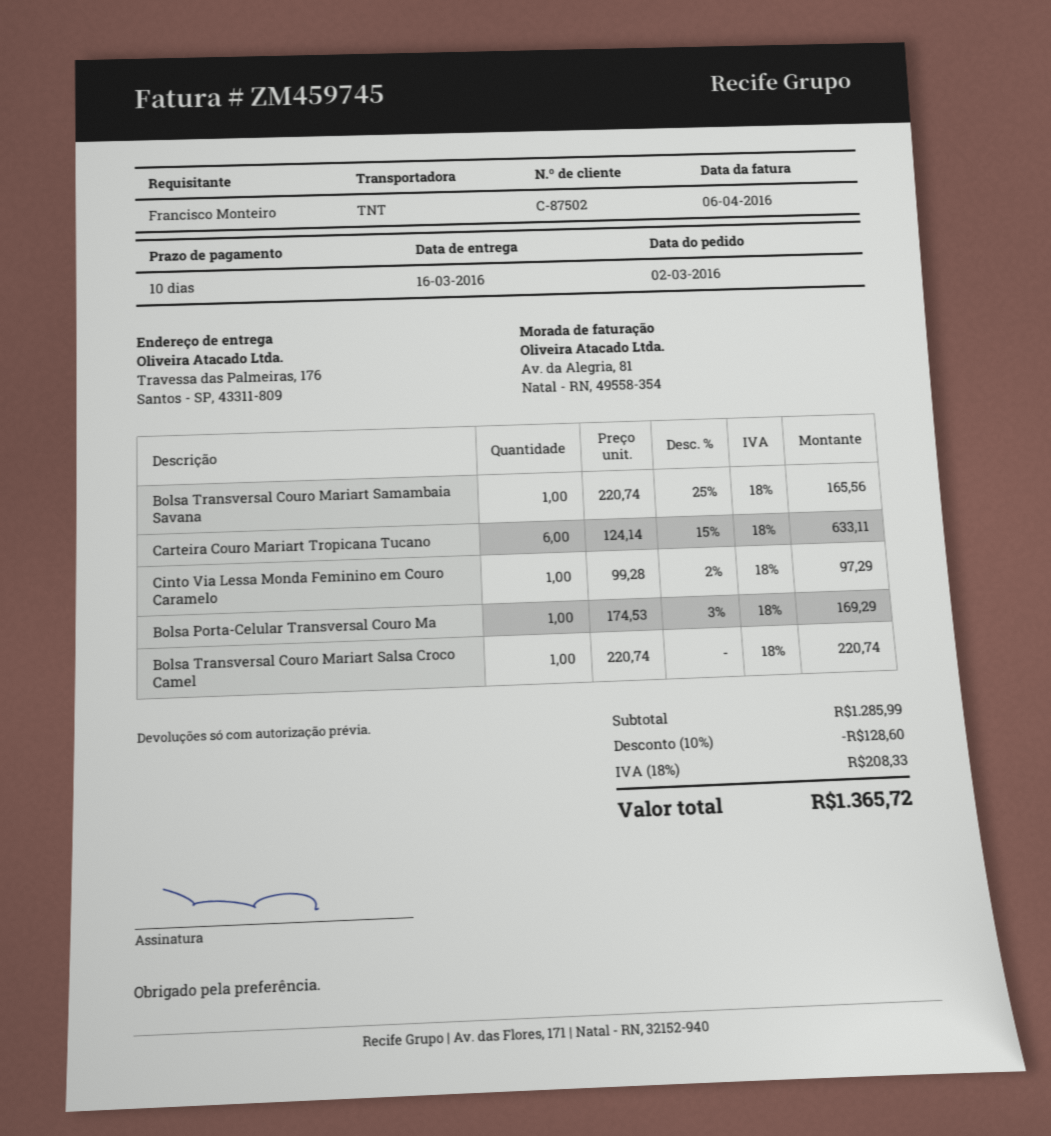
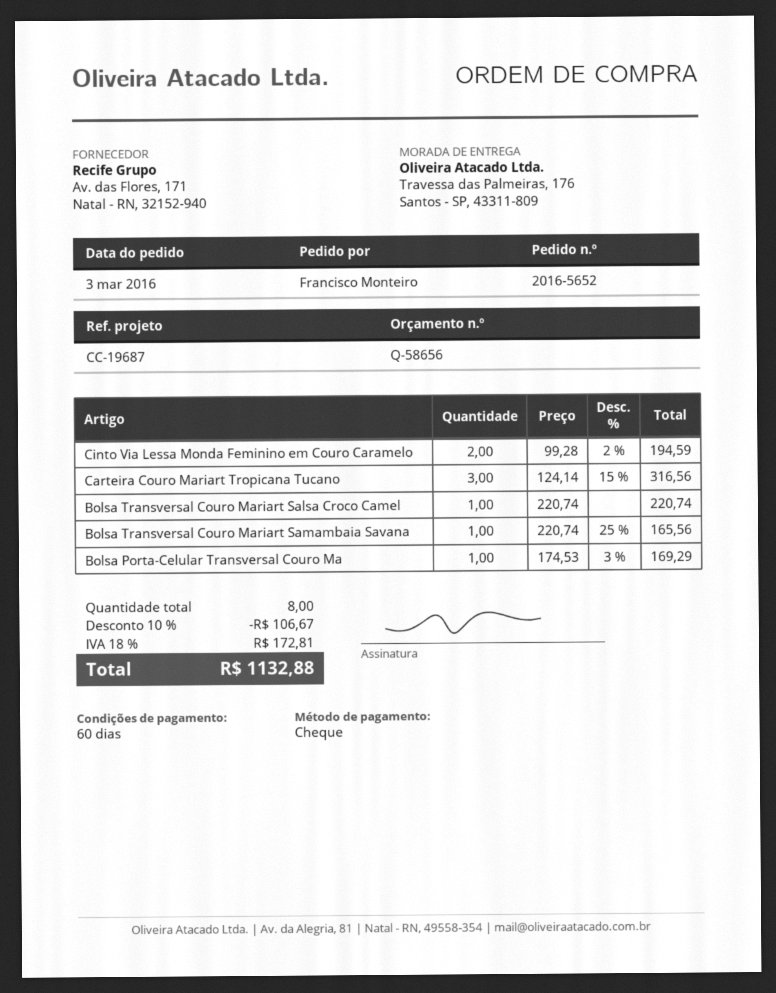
order date: 2016-03-02 -> 2016-03-03
payment terms: 10 days -> 60 days
Carteira Couro Mariart Tropicana Tucano: 6 x 124.14 - 15% = 633.11 -> 3 x 124.14 - 15% = 316.56
Cinto Via Lessa Monda Feminino em Couro Caramelo: 1 x 99.28 - 2% = 97.29 -> 2 x 99.28 - 2% = 194.59
discount: 10% = 128.60 -> 10% = 106.67
tax: 18% = 208.33 -> 18% = 172.81
total: 1365.72 -> 1132.88

